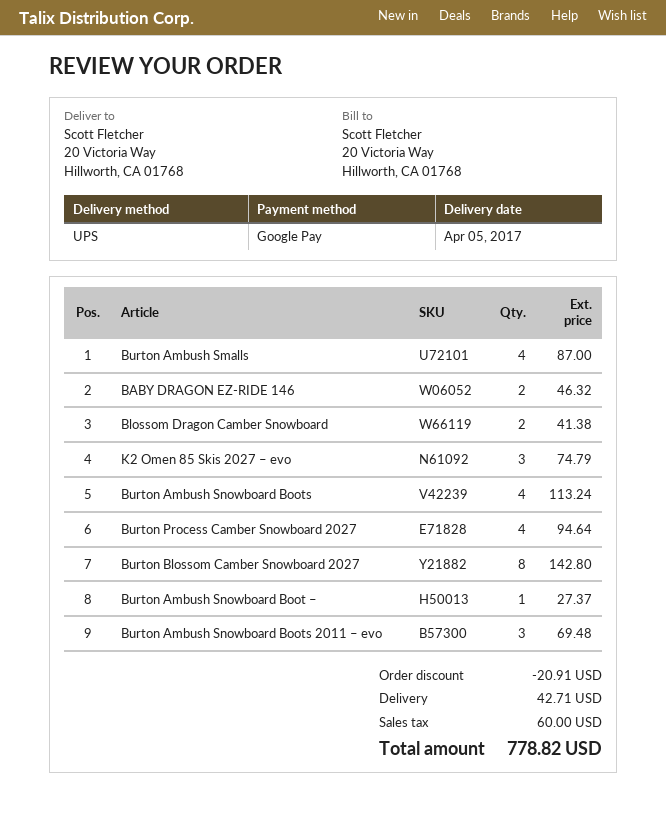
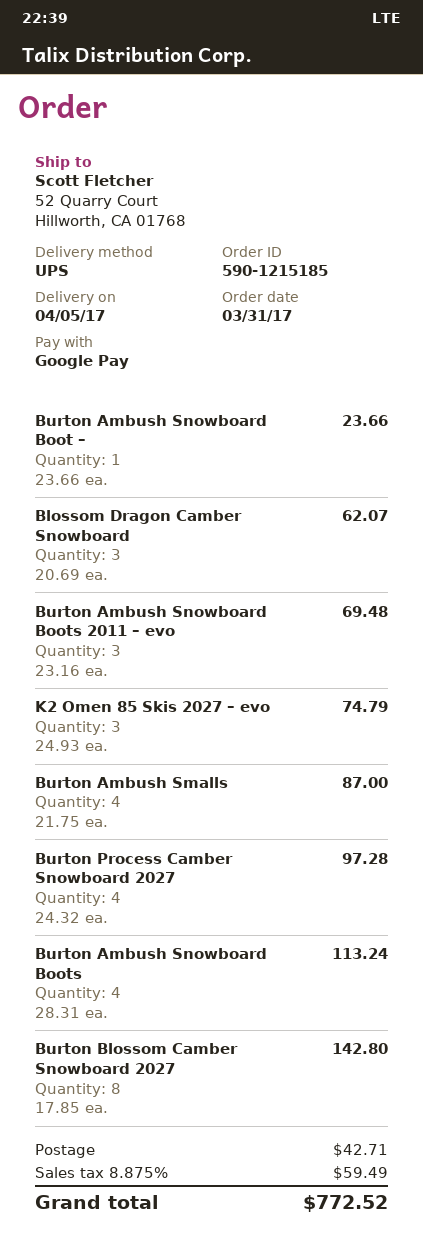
ship to: 20 Victoria Way, Hillworth, CA 01768 -> 52 Quarry Court, Hillworth, CA 01768
BABY DRAGON EZ-RIDE 146: 2 for 46.32 -> none
Blossom Dragon Camber Snowboard: 2 for 41.38 -> 3 for 62.07
Burton Process Camber Snowboard 2027: 4 for 94.64 -> 4 for 97.28
Burton Ambush Snowboard Boot –: 1 for 27.37 -> 1 for 23.66
discount: 20.91 -> none
tax: 60.00 -> 59.49
total: 778.82 -> 772.52

